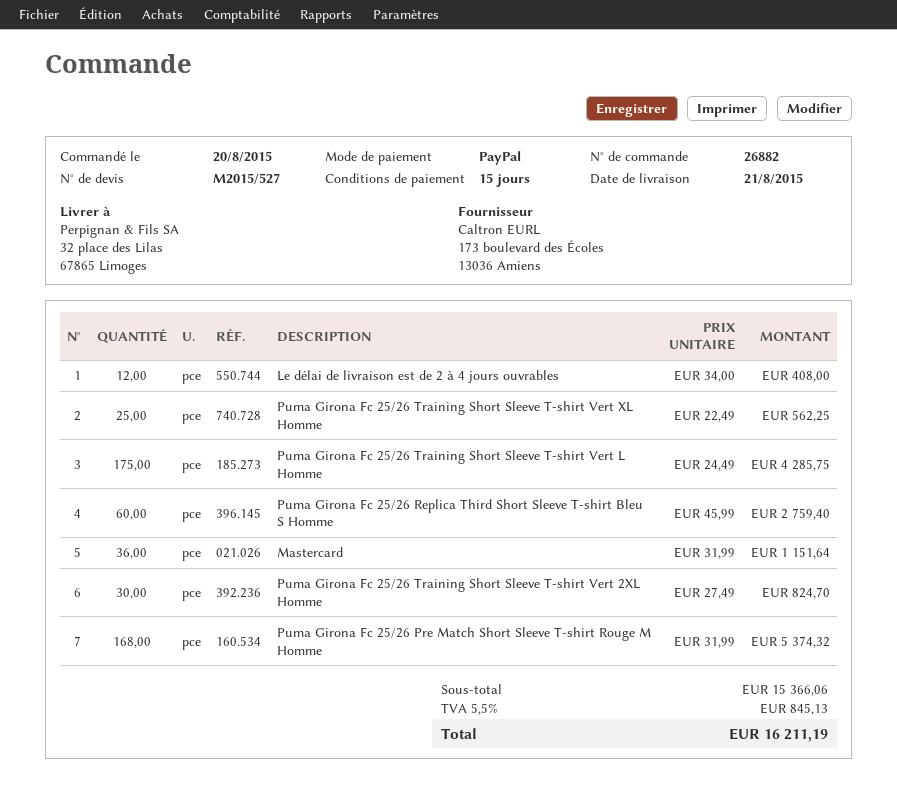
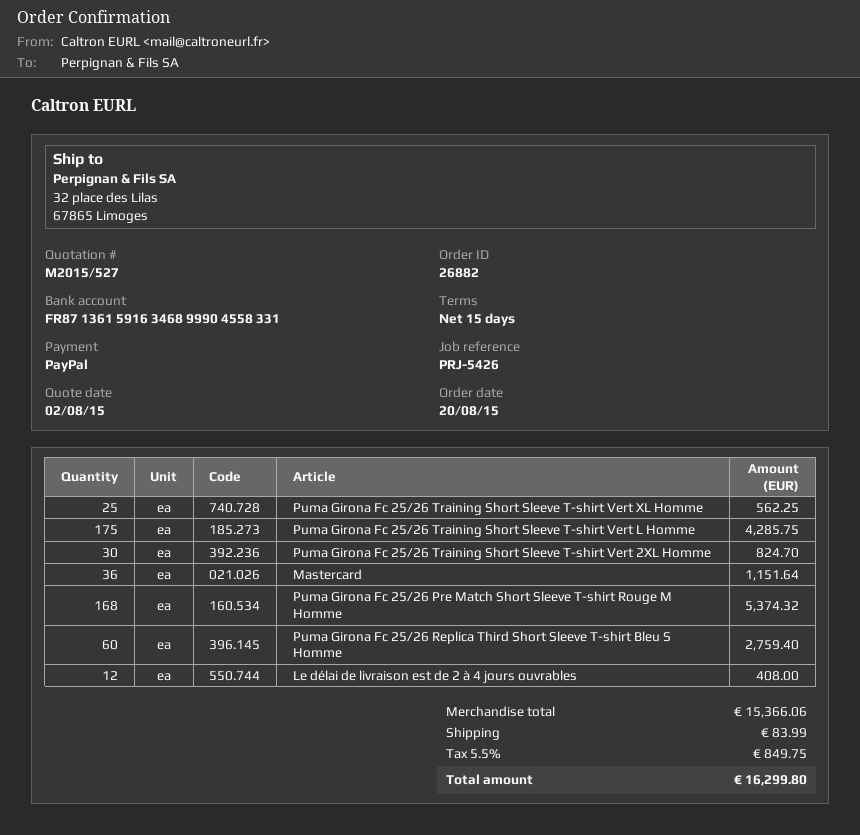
shipping: none -> 83.99
tax: 5.5% = 845.13 -> 5.5% = 849.75
total: 16211.19 -> 16299.80

